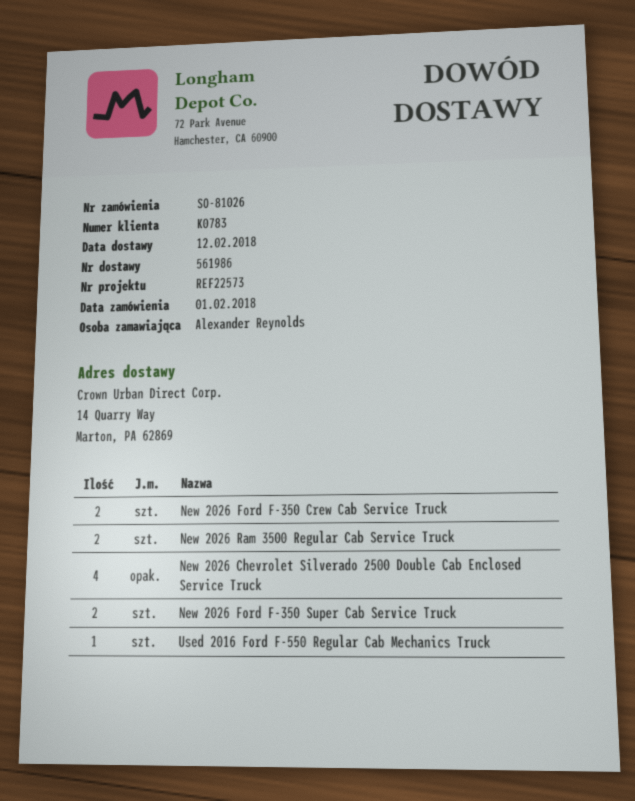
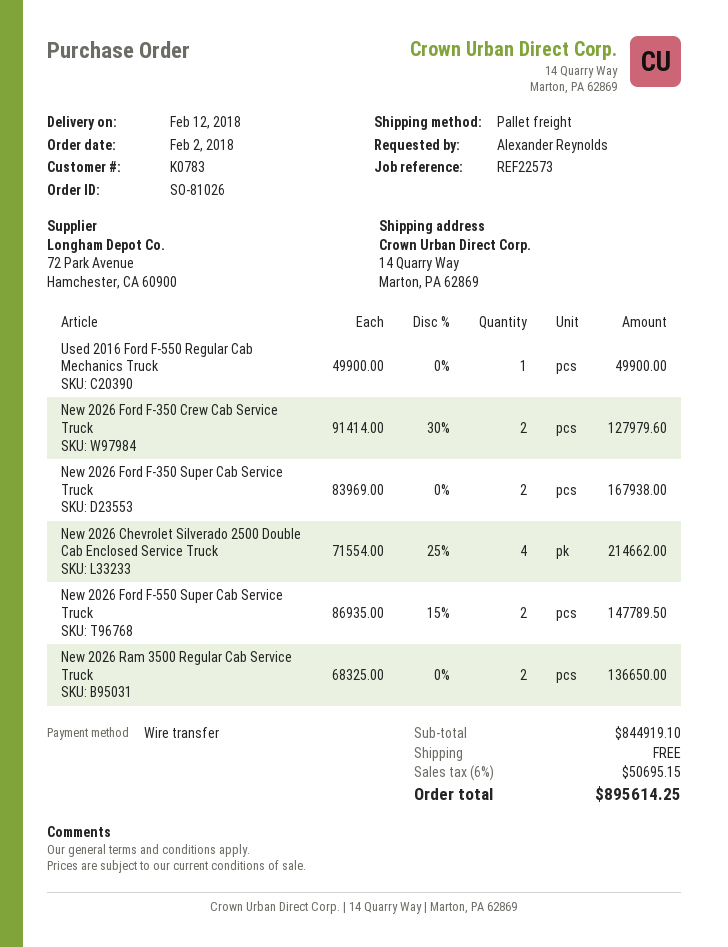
order date: 2018-02-01 -> 2018-02-02
New 2026 Ford F-550 Super Cab Service Truck: none -> 2

